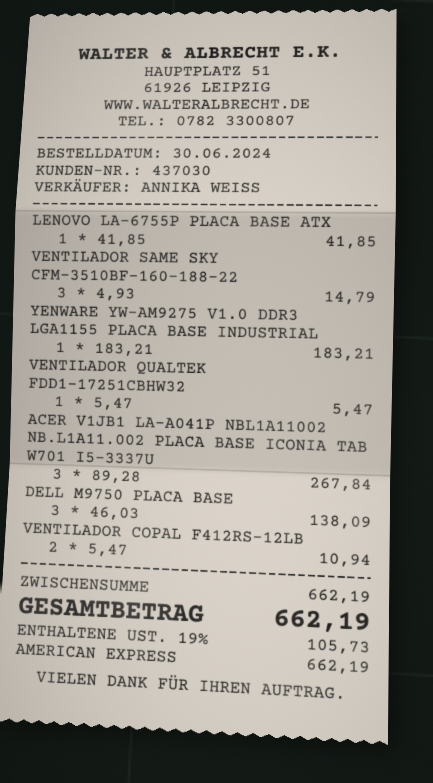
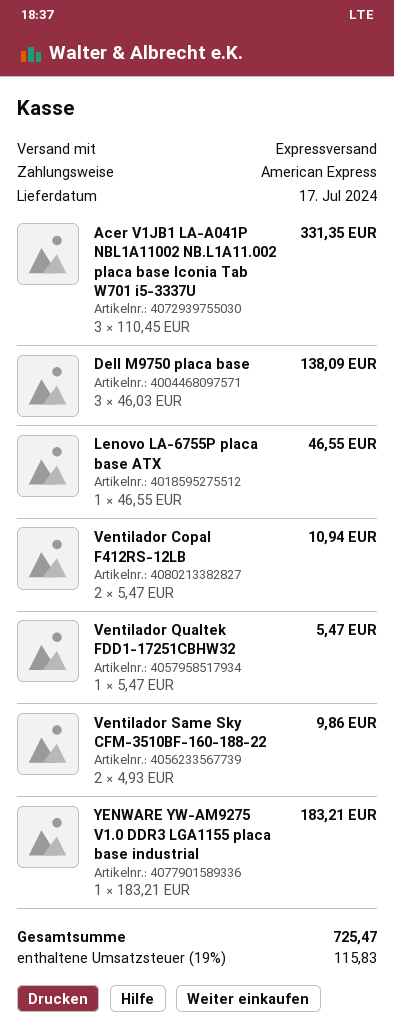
LENOVO LA-6755P PLACA BASE ATX: 1 x 41.85 = 41.85 -> 1 x 46.55 = 46.55
VENTILADOR SAME SKY CFM-3510BF-160-188-22: 3 x 4.93 = 14.79 -> 2 x 4.93 = 9.86
ACER V1JB1 LA-A041P NBL1A11002 NB.L1A11.002 PLACA BASE ICONIA TAB W701 I5-3337U: 3 x 89.28 = 267.84 -> 3 x 110.45 = 331.35
tax: 19% = 105.73 -> 19% = 115.83
total: 662.19 -> 725.47

